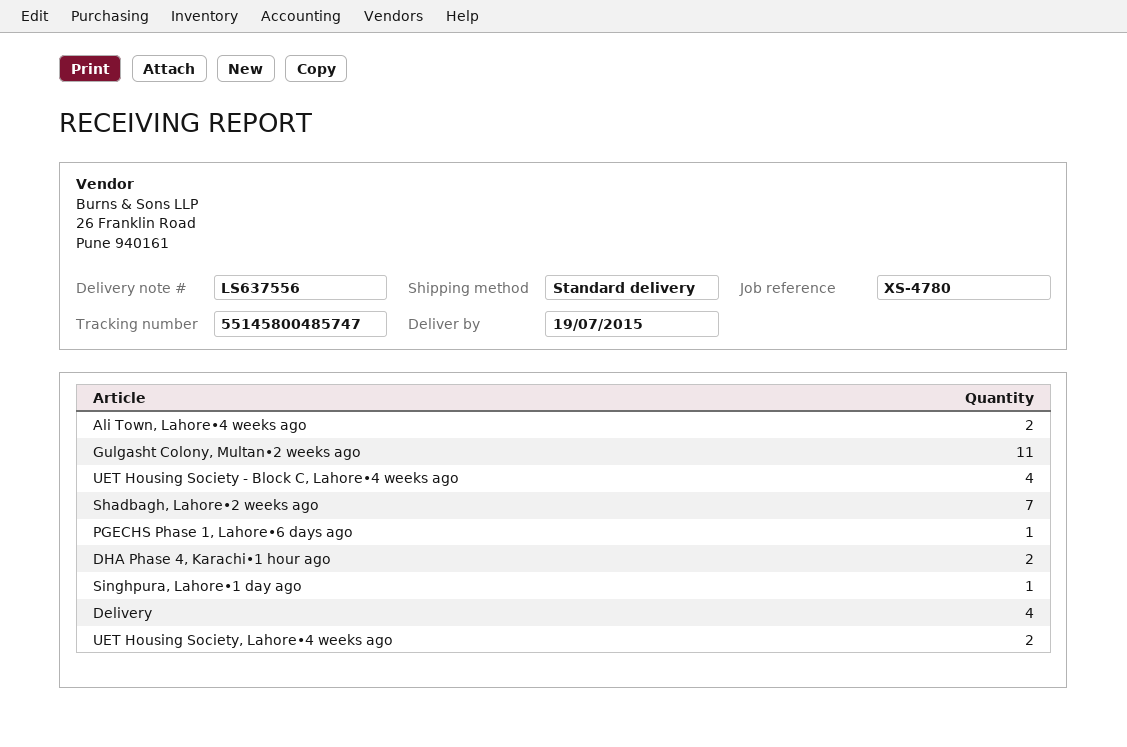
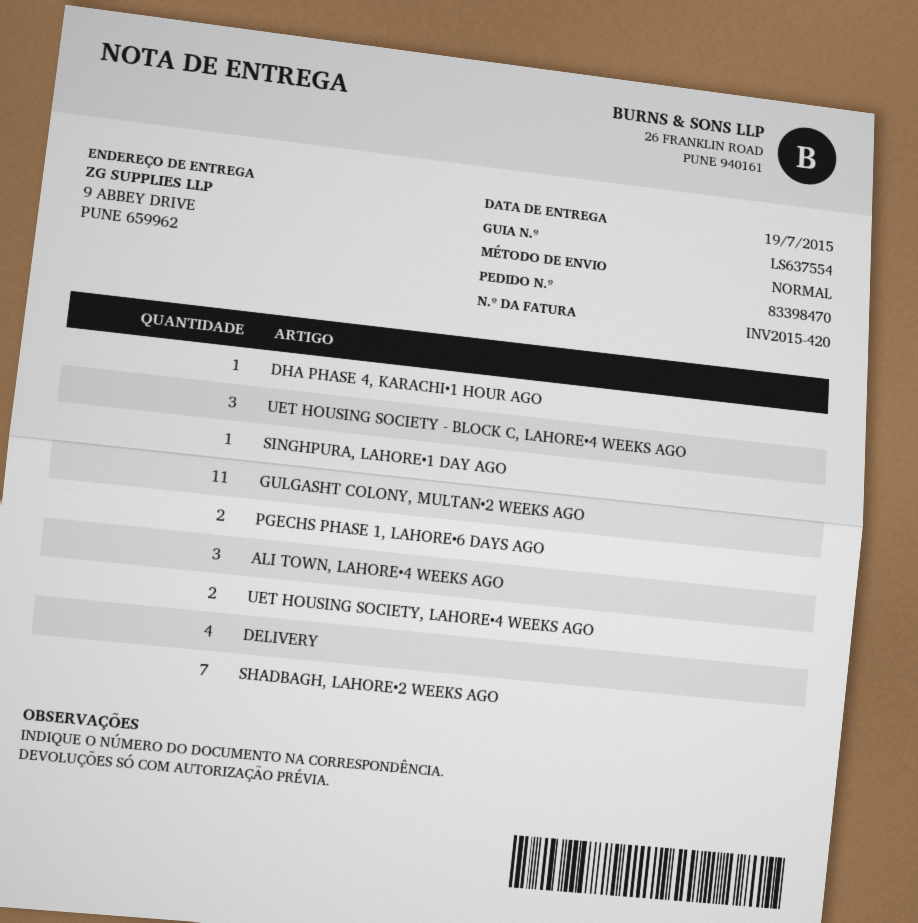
delivery note number: LS637556 -> LS637554
Ali Town, Lahore•4 weeks ago: 2 -> 3
UET Housing Society - Block C, Lahore•4 weeks ago: 4 -> 3
PGECHS Phase 1, Lahore•6 days ago: 1 -> 2
DHA Phase 4, Karachi•1 hour ago: 2 -> 1

